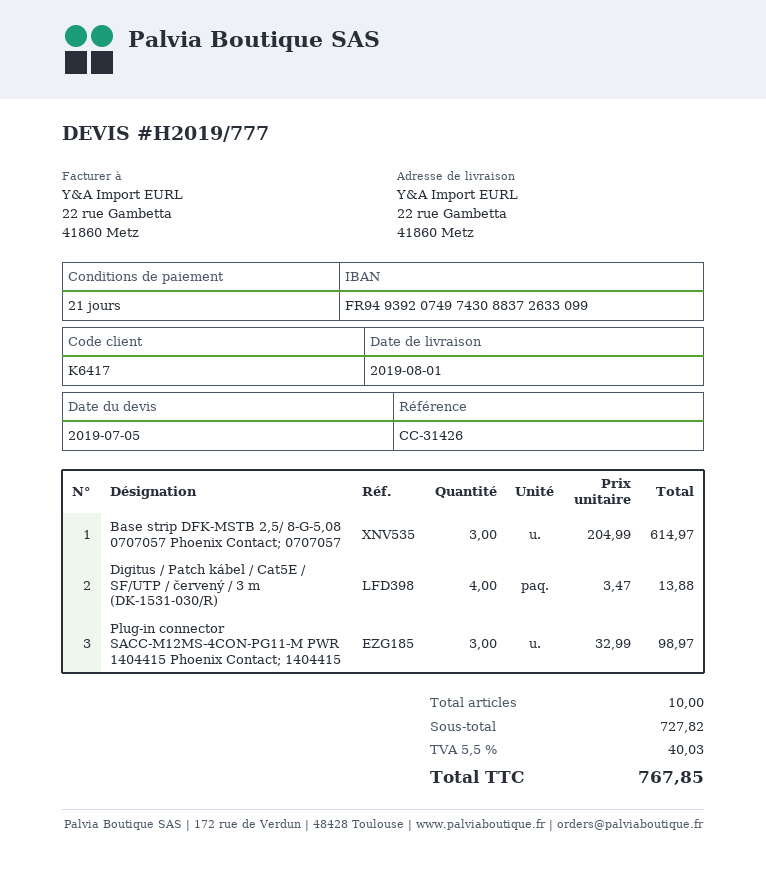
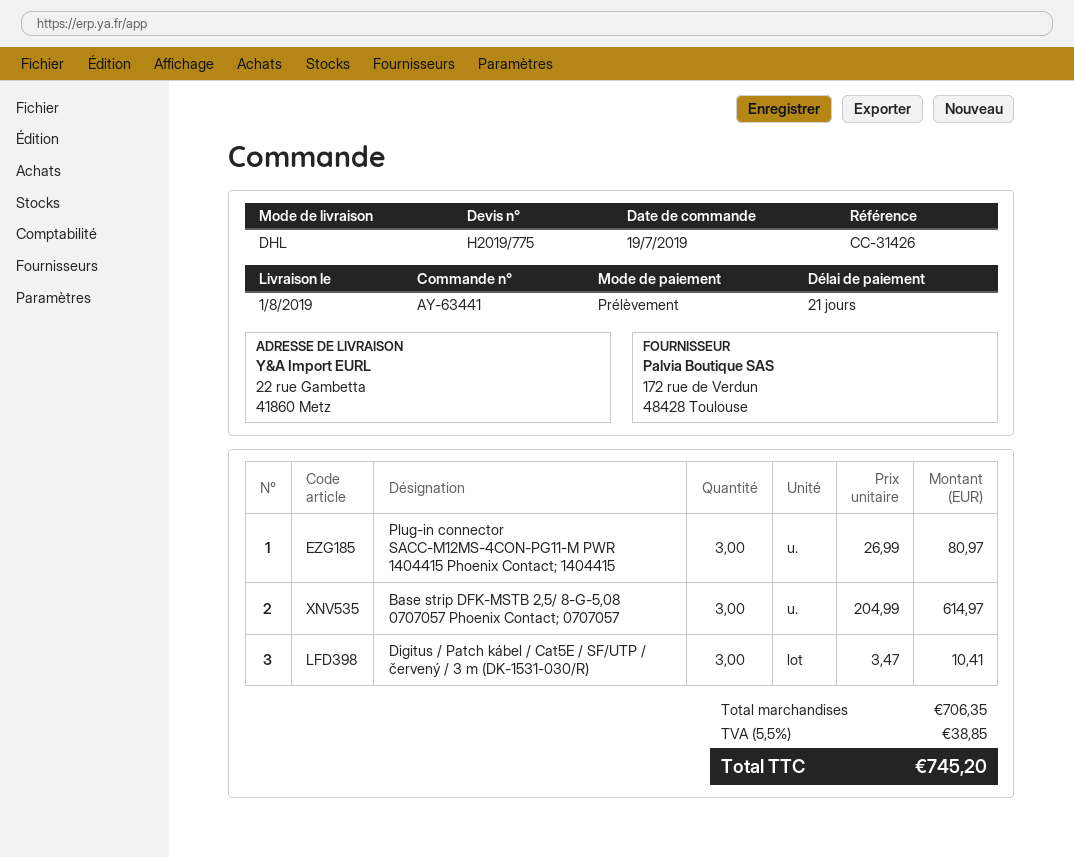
quote number: H2019/777 -> H2019/775
Digitus / Patch kábel / Cat5E / SF/UTP / červený / 3 m (DK-1531-030/R): 4 x 3.47 = 13.88 -> 3 x 3.47 = 10.41
Plug-in connector SACC-M12MS-4CON-PG11-M PWR 1404415 Phoenix Contact; 1404415: 3 x 32.99 = 98.97 -> 3 x 26.99 = 80.97
subtotal: 727.82 -> 706.35
tax: 5.5% = 40.03 -> 5.5% = 38.85
total: 767.85 -> 745.20

